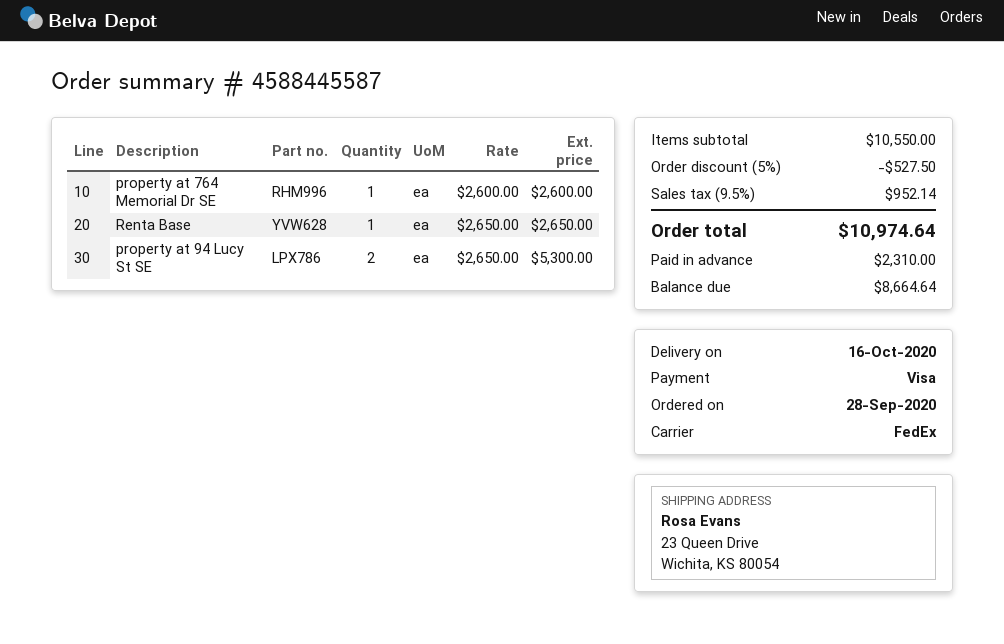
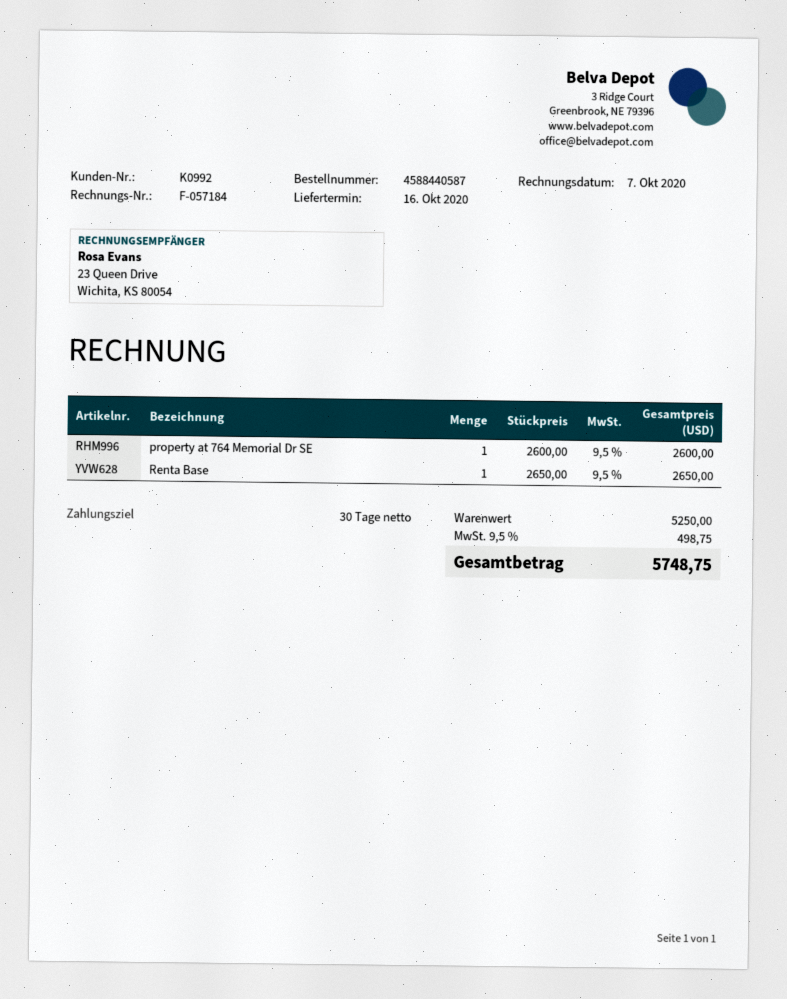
order number: 4588445587 -> 4588440587
property at 94 Lucy St SE: 2 x 2650.00 = 5300.00 -> none
subtotal: 10550.00 -> 5250.00
discount: 5% = 527.50 -> none
tax: 9.5% = 952.14 -> 9.5% = 498.75
total: 10974.64 -> 5748.75

